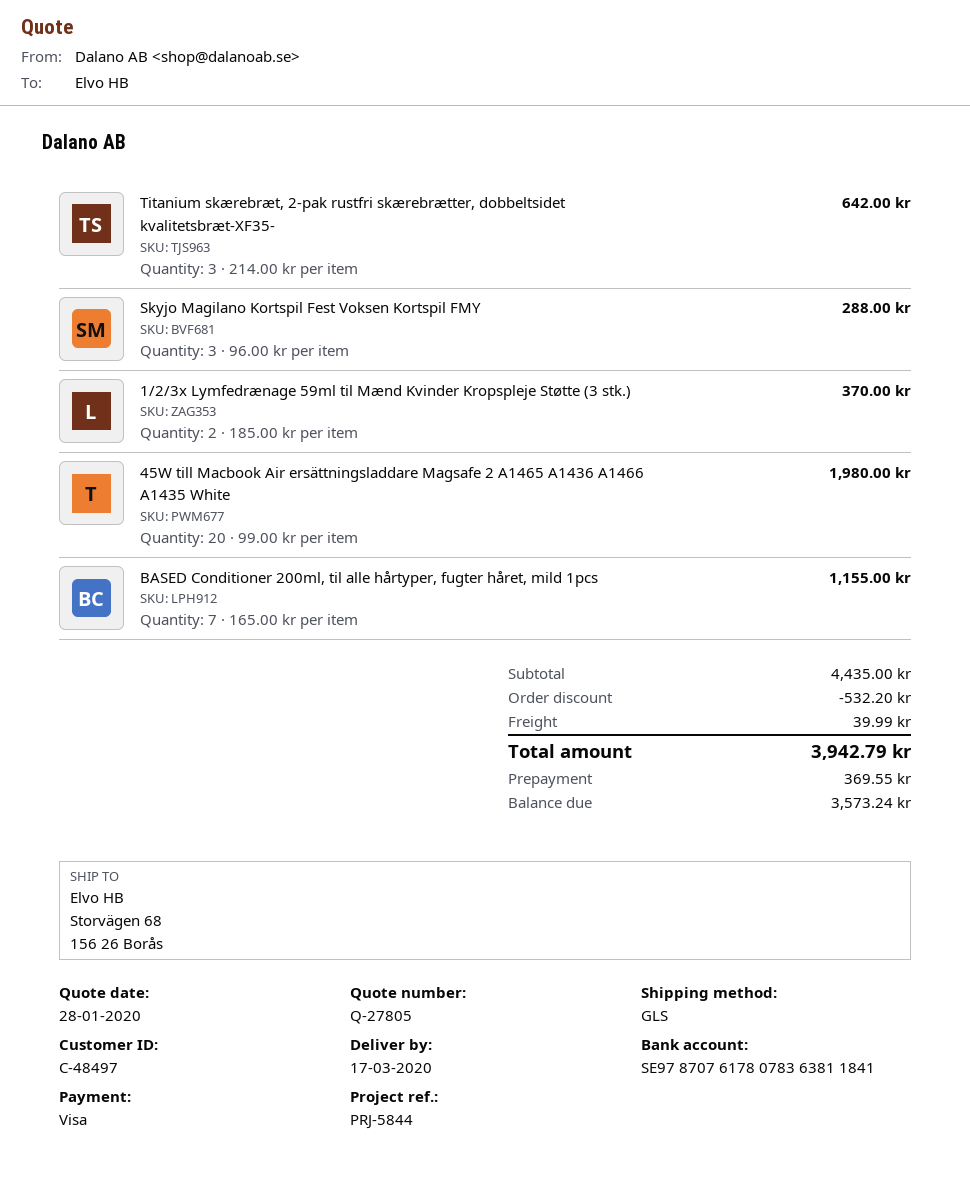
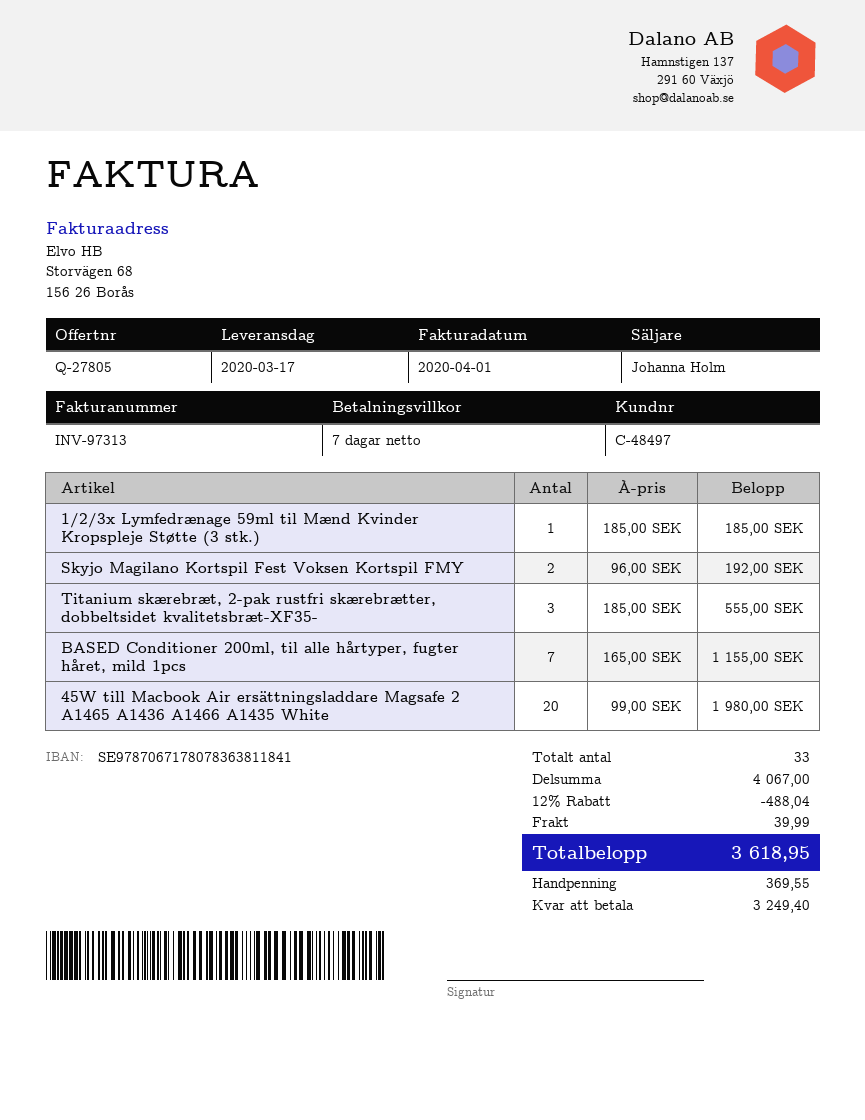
bank account: SE9787076178078363811841 -> SE9787067178078363811841
Titanium skærebræt, 2-pak rustfri skærebrætter, dobbeltsidet kvalitetsbræt-XF35-: 3 x 214.00 = 642.00 -> 3 x 185.00 = 555.00
Skyjo Magilano Kortspil Fest Voksen Kortspil FMY: 3 x 96.00 = 288.00 -> 2 x 96.00 = 192.00
1/2/3x Lymfedrænage 59ml til Mænd Kvinder Kropspleje Støtte (3 stk.): 2 x 185.00 = 370.00 -> 1 x 185.00 = 185.00
subtotal: 4435.00 -> 4067.00
discount: 532.20 -> 488.04
total: 3942.79 -> 3618.95
balance: 3573.24 -> 3249.40

